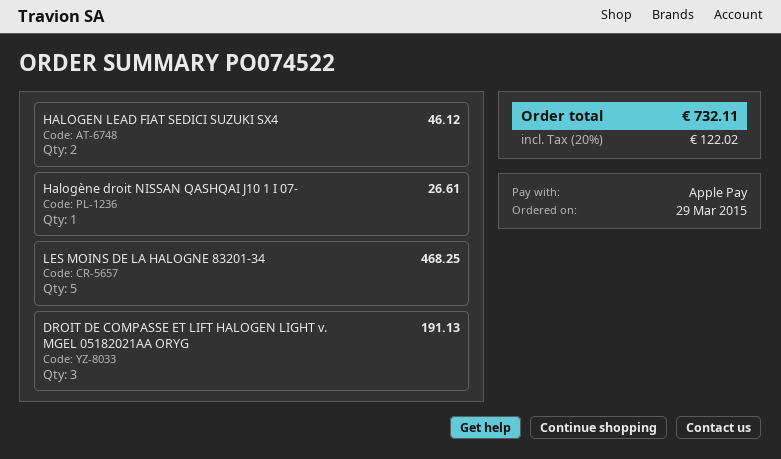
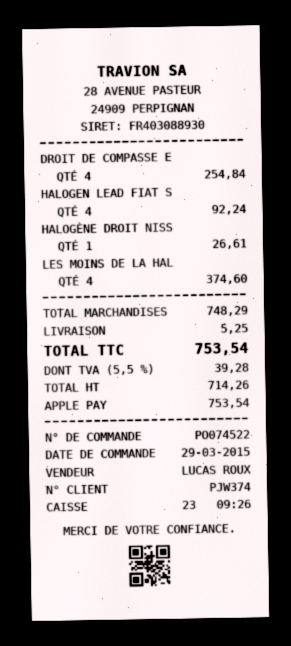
HALOGEN LEAD FIAT SEDICI SUZUKI SX4: 2 for 46.12 -> 4 for 92.24
LES MOINS DE LA HALOGNE 83201-34: 5 for 468.25 -> 4 for 374.60
DROIT DE COMPASSE ET LIFT HALOGEN LIGHT v. MGEL 05182021AA ORYG: 3 for 191.13 -> 4 for 254.84
shipping: none -> 5.25
tax: 20% = 122.02 -> 5.5% = 39.28
total: 732.11 -> 753.54

